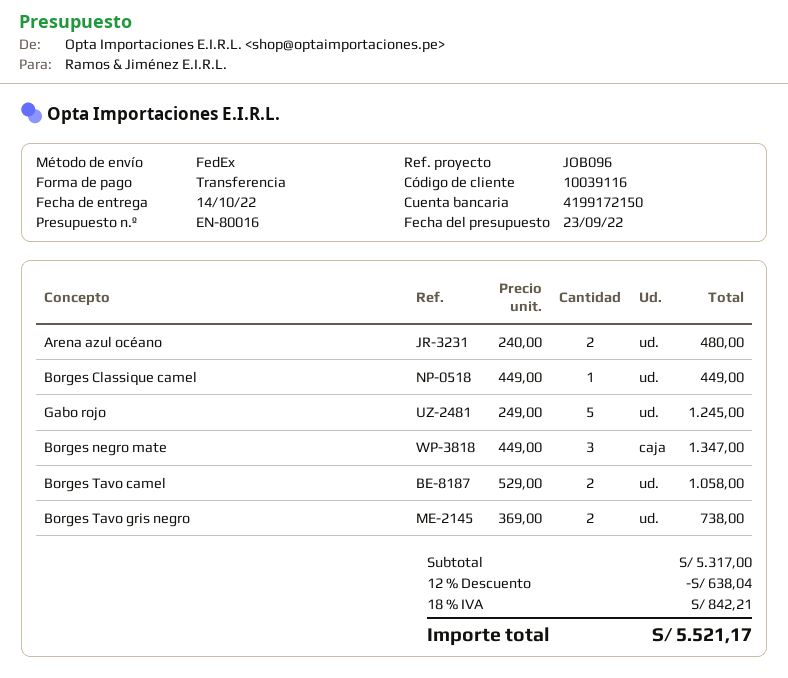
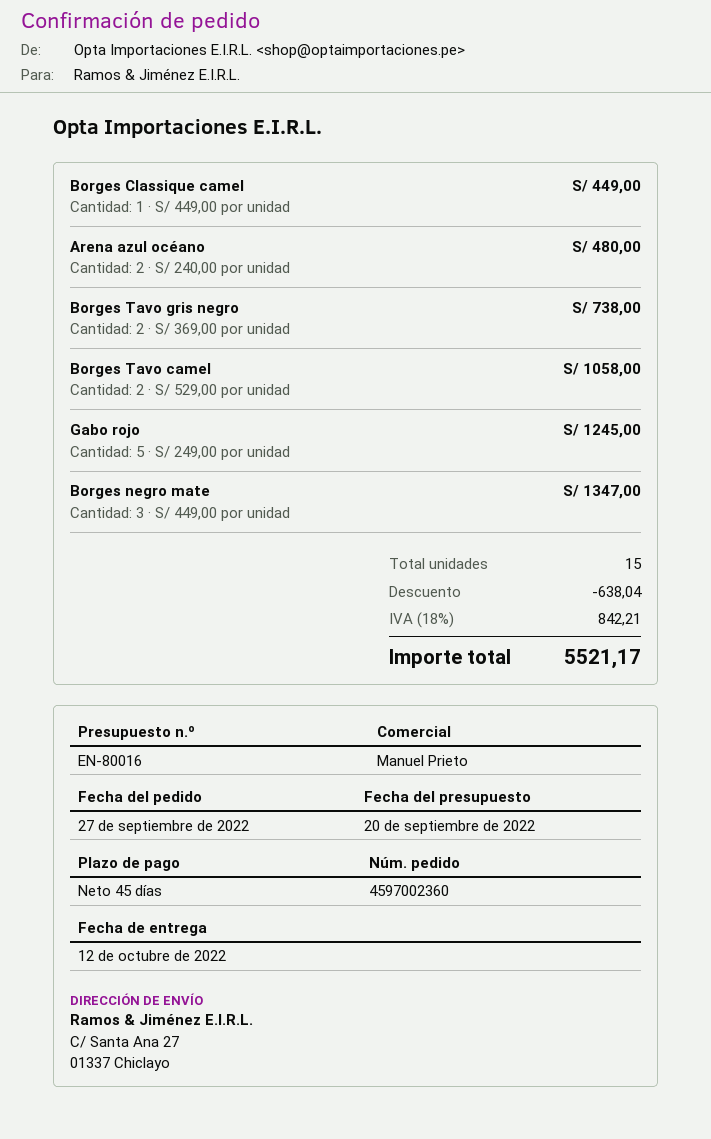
quote date: 2022-09-23 -> 2022-09-20
delivery date: 2022-10-14 -> 2022-10-12

